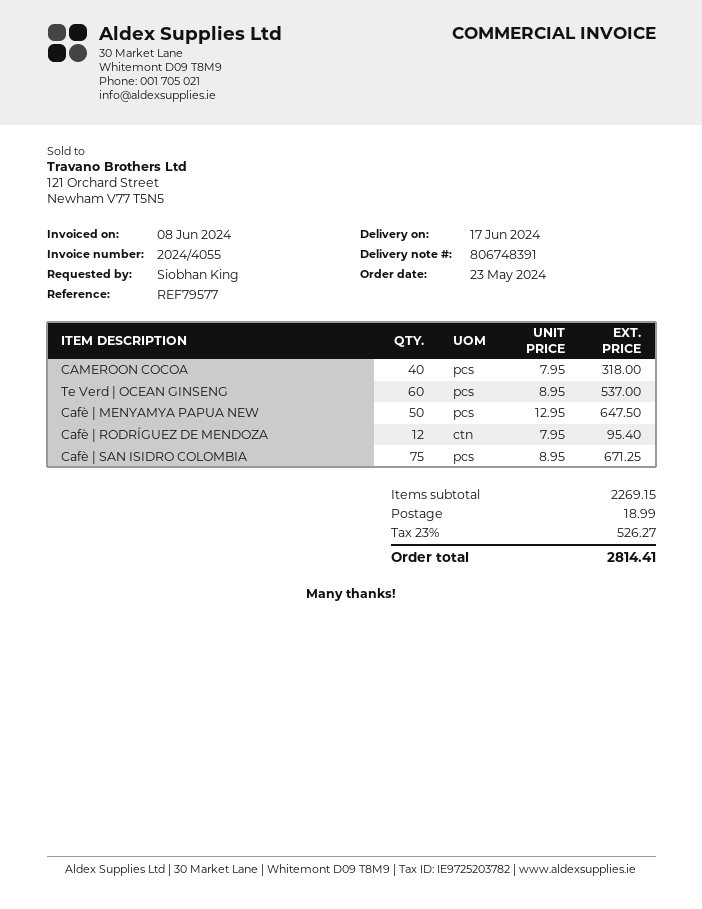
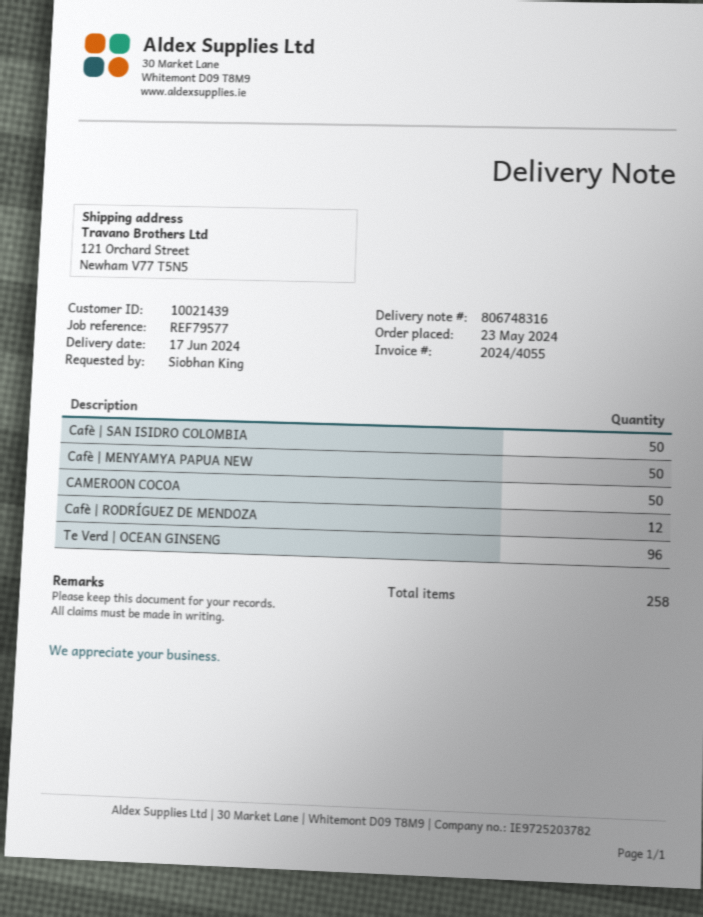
delivery note number: 806748391 -> 806748316
CAMEROON COCOA: 40 -> 50
Te Verd | OCEAN GINSENG: 60 -> 96
Cafè | SAN ISIDRO COLOMBIA: 75 -> 50

